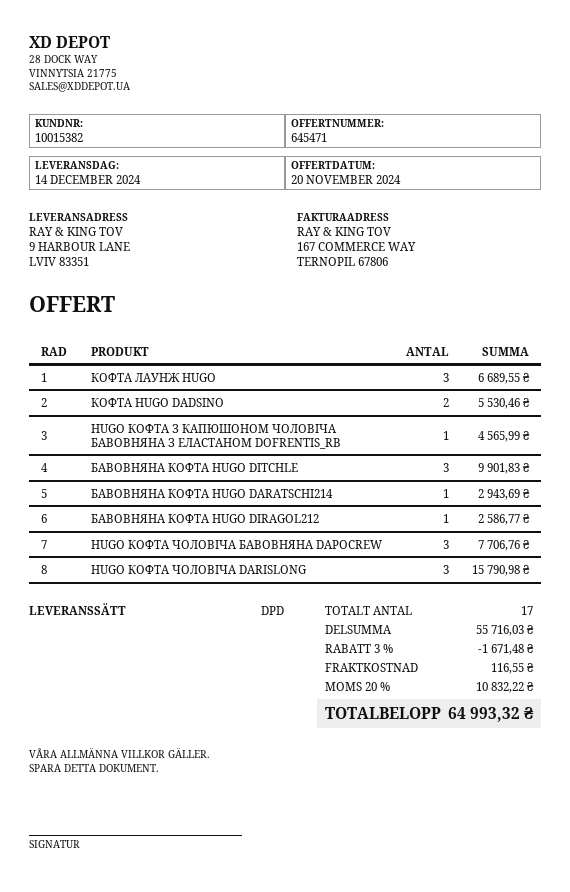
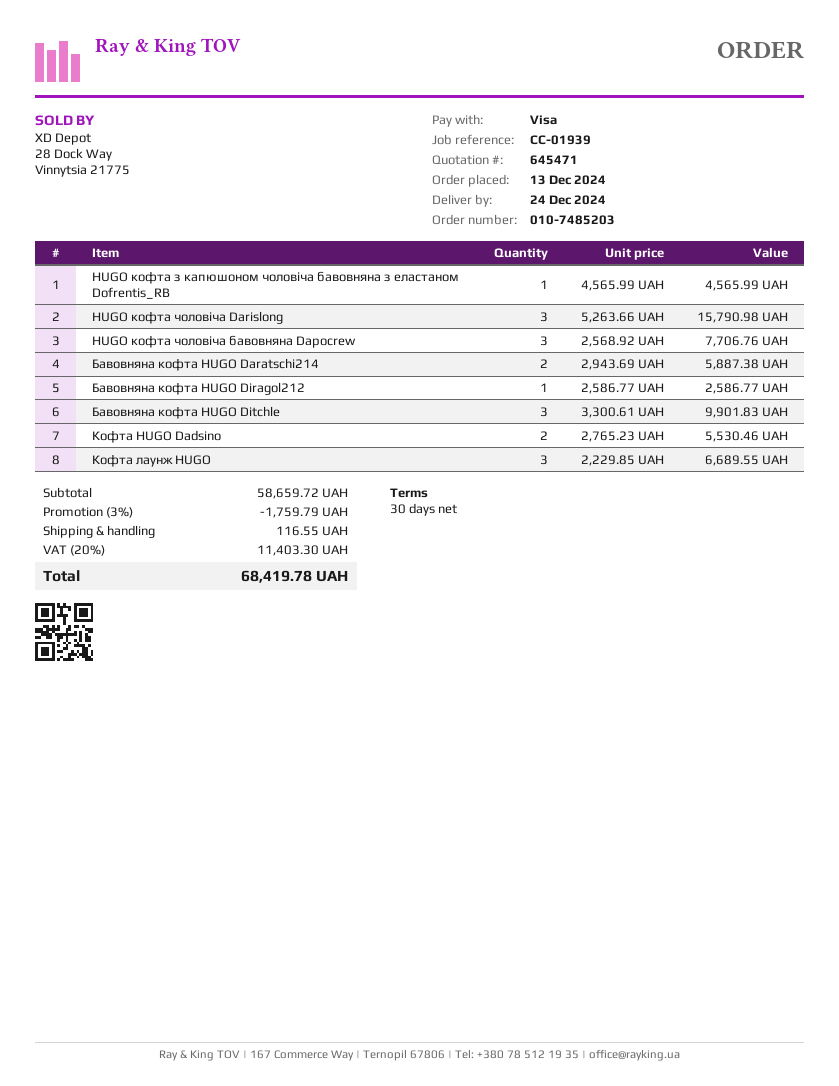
delivery date: 2024-12-14 -> 2024-12-24
БАВОВНЯНА КОФТА HUGO DARATSCHI214: 1 for 2943.69 -> 2 for 5887.38
subtotal: 55716.03 -> 58659.72
discount: 3% = 1671.48 -> 3% = 1759.79
tax: 20% = 10832.22 -> 20% = 11403.30
total: 64993.32 -> 68419.78

